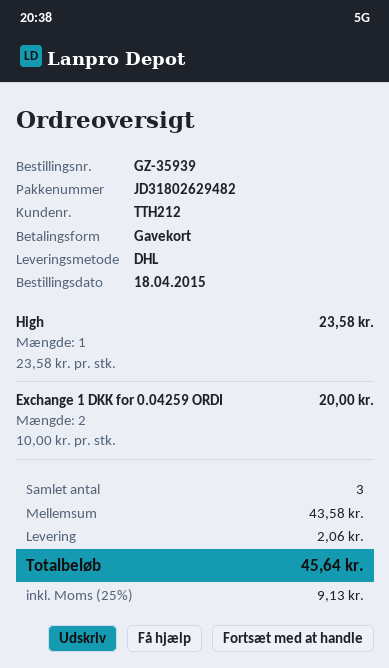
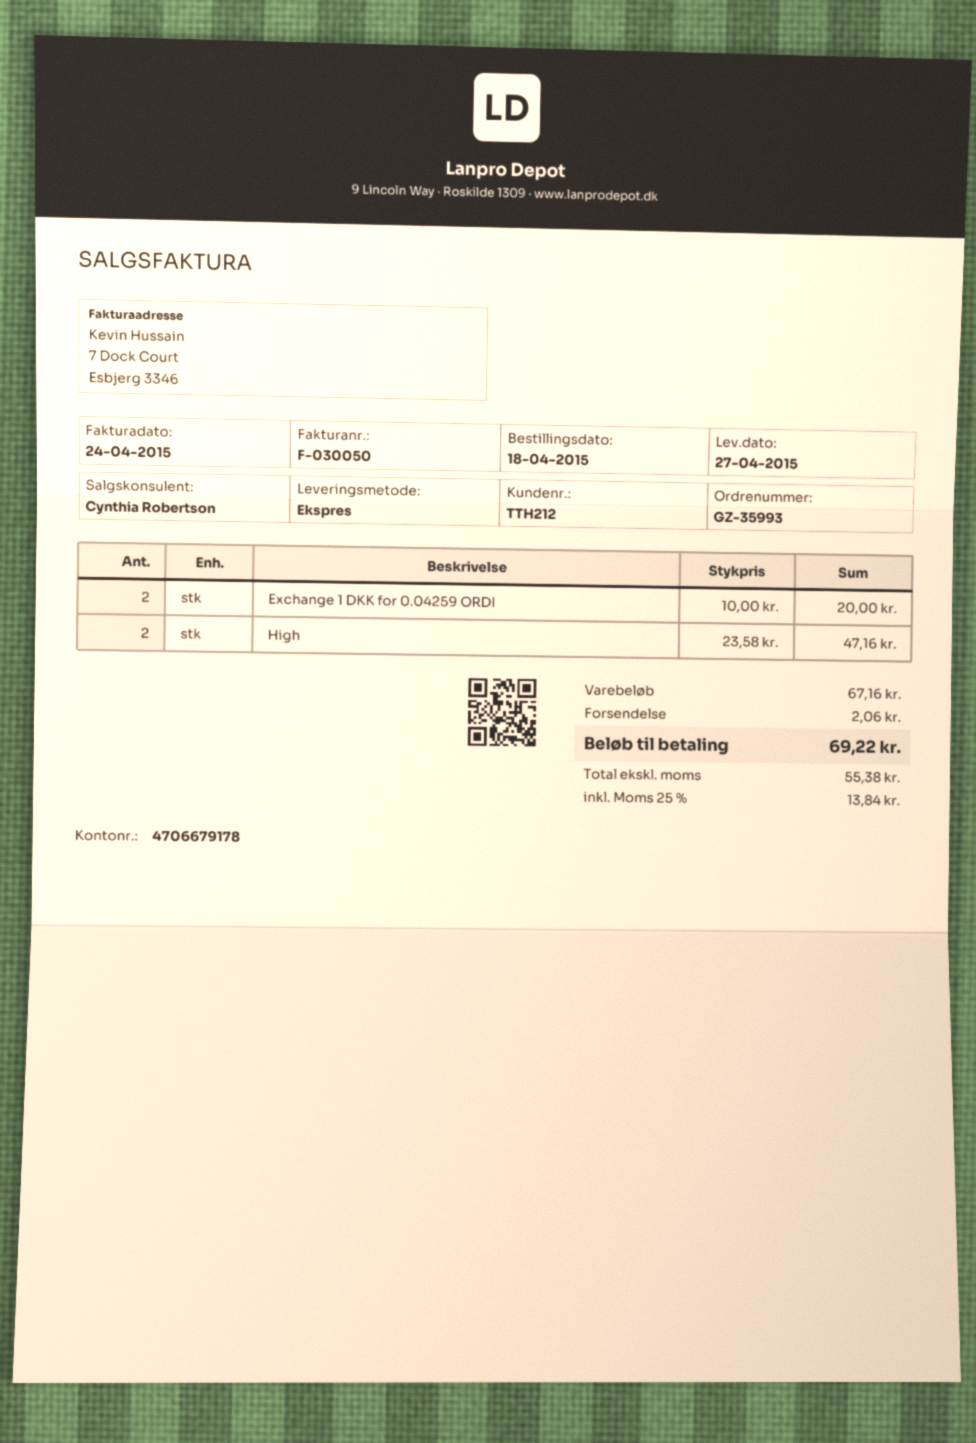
order number: GZ-35939 -> GZ-35993
shipping method: DHL -> express
High: 1 x 23.58 = 23.58 -> 2 x 23.58 = 47.16
subtotal: 43.58 -> 67.16
tax: 25% = 9.13 -> 25% = 13.84
total: 45.64 -> 69.22

